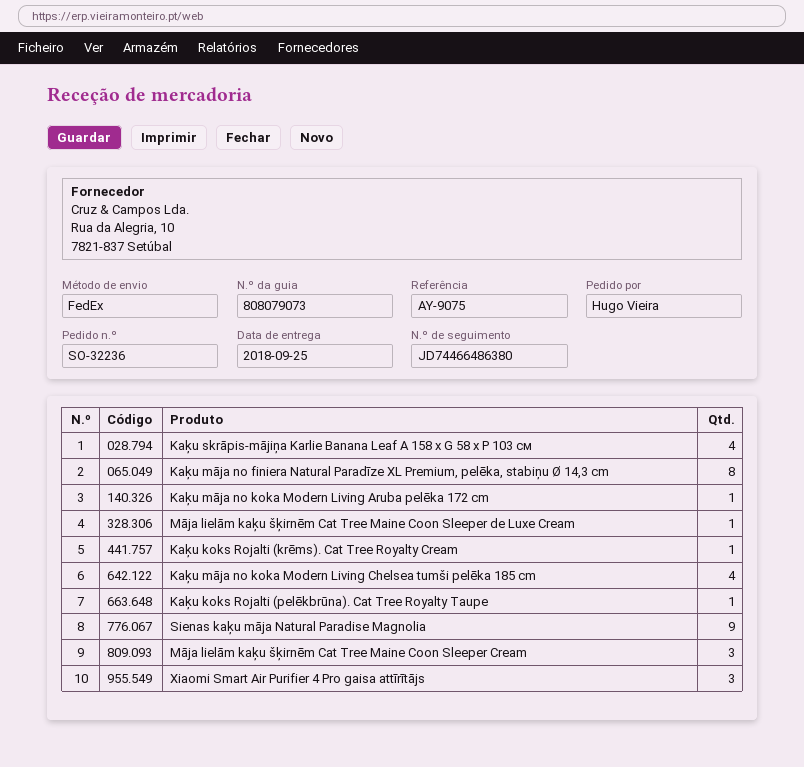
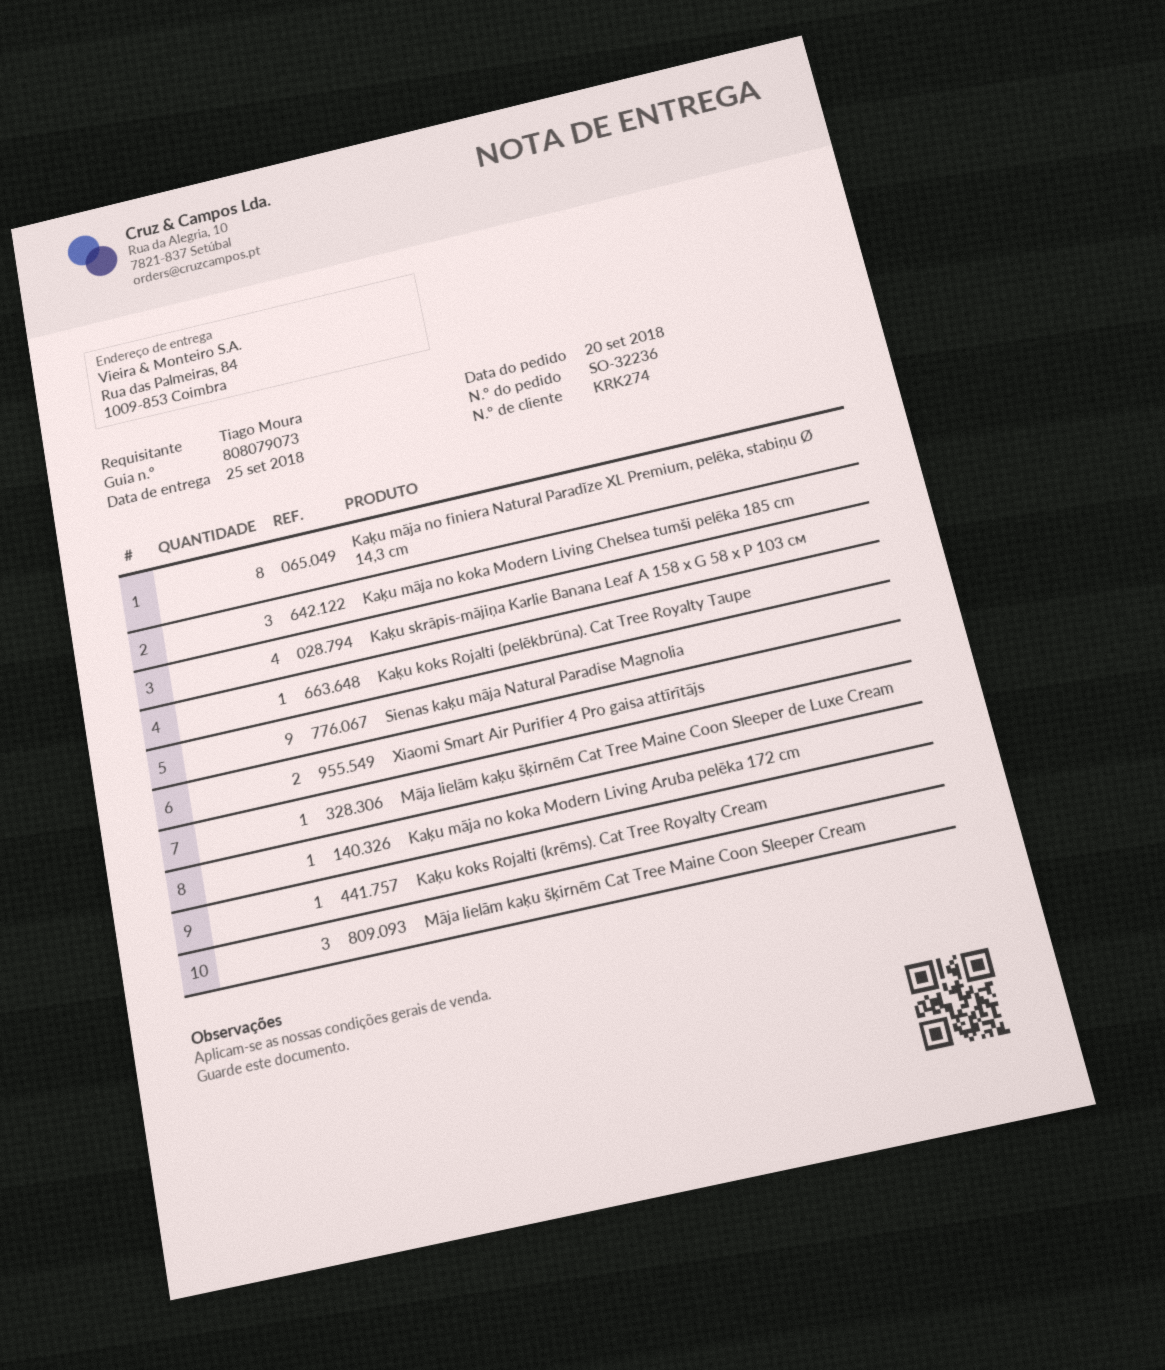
ordered by: Hugo Vieira -> Tiago Moura
Kaķu māja no koka Modern Living Chelsea tumši pelēka 185 cm: 4 -> 3
Xiaomi Smart Air Purifier 4 Pro gaisa attīrītājs: 3 -> 2

